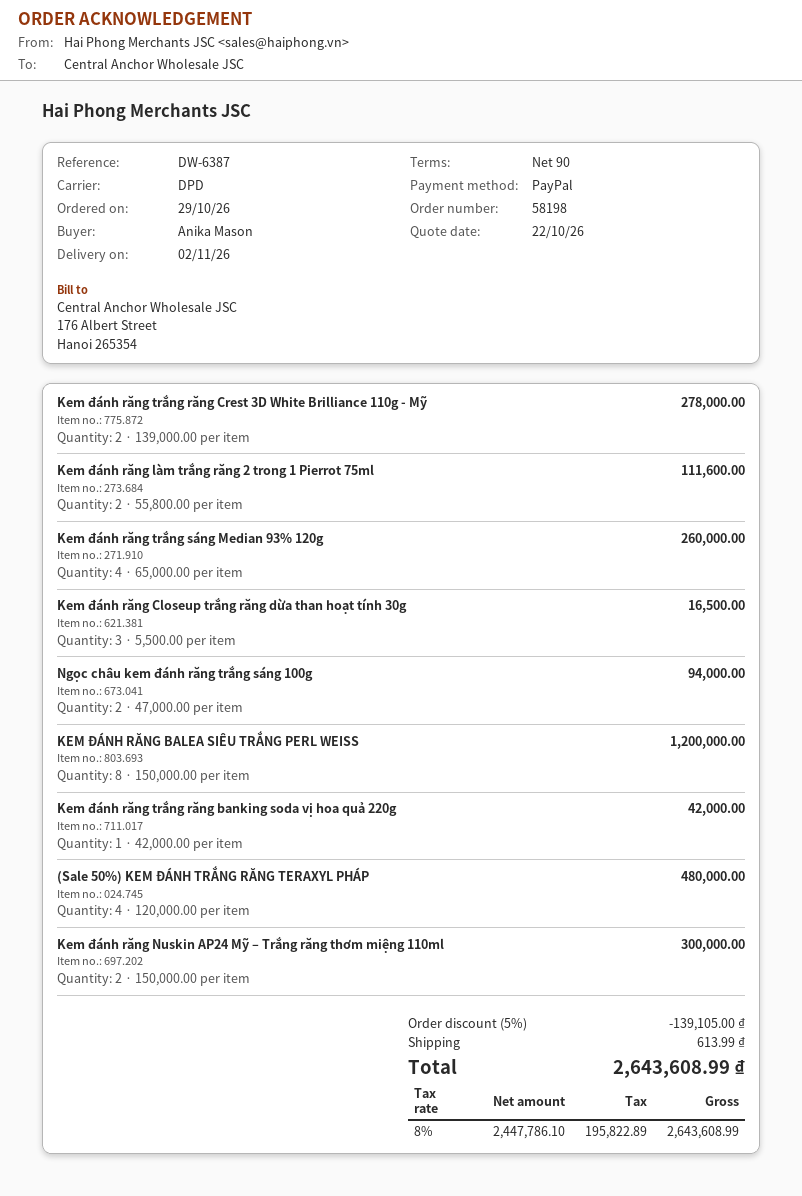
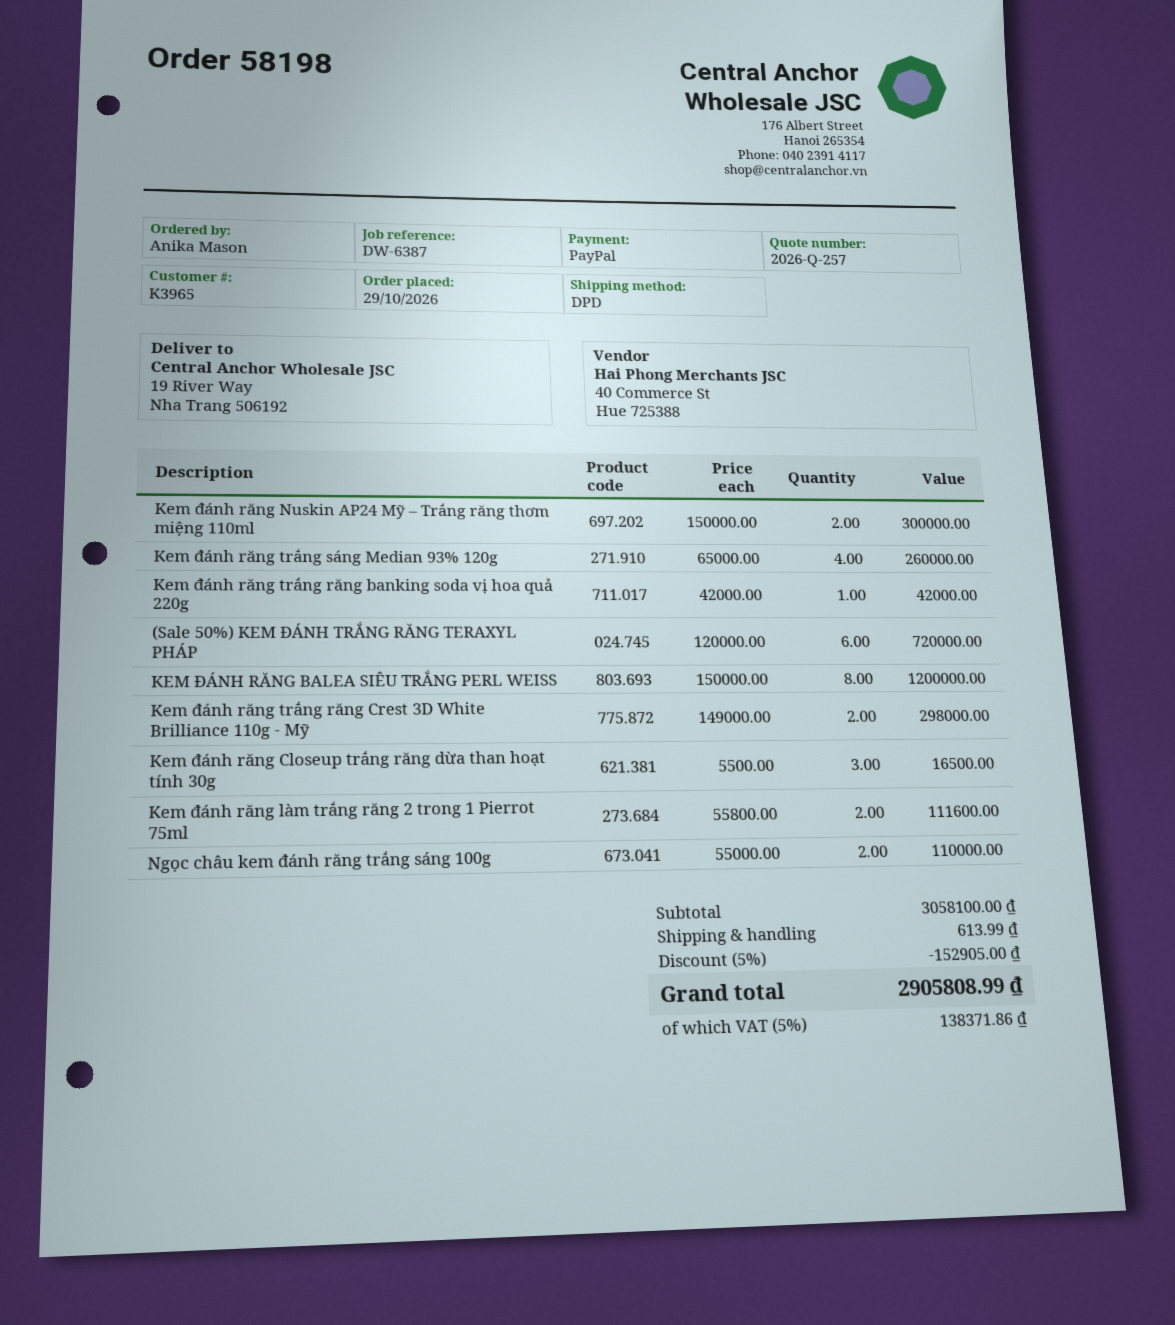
Kem đánh răng trắng răng Crest 3D White Brilliance 110g - Mỹ: 2 x 139000.00 = 278000.00 -> 2 x 149000.00 = 298000.00
Ngọc châu kem đánh răng trắng sáng 100g: 2 x 47000.00 = 94000.00 -> 2 x 55000.00 = 110000.00
(Sale 50%) KEM ĐÁNH TRẮNG RĂNG TERAXYL PHÁP: 4 x 120000.00 = 480000.00 -> 6 x 120000.00 = 720000.00
discount: 5% = 139105.00 -> 5% = 152905.00
tax: 8% = 195822.89 -> 5% = 138371.86
total: 2643608.99 -> 2905808.99

